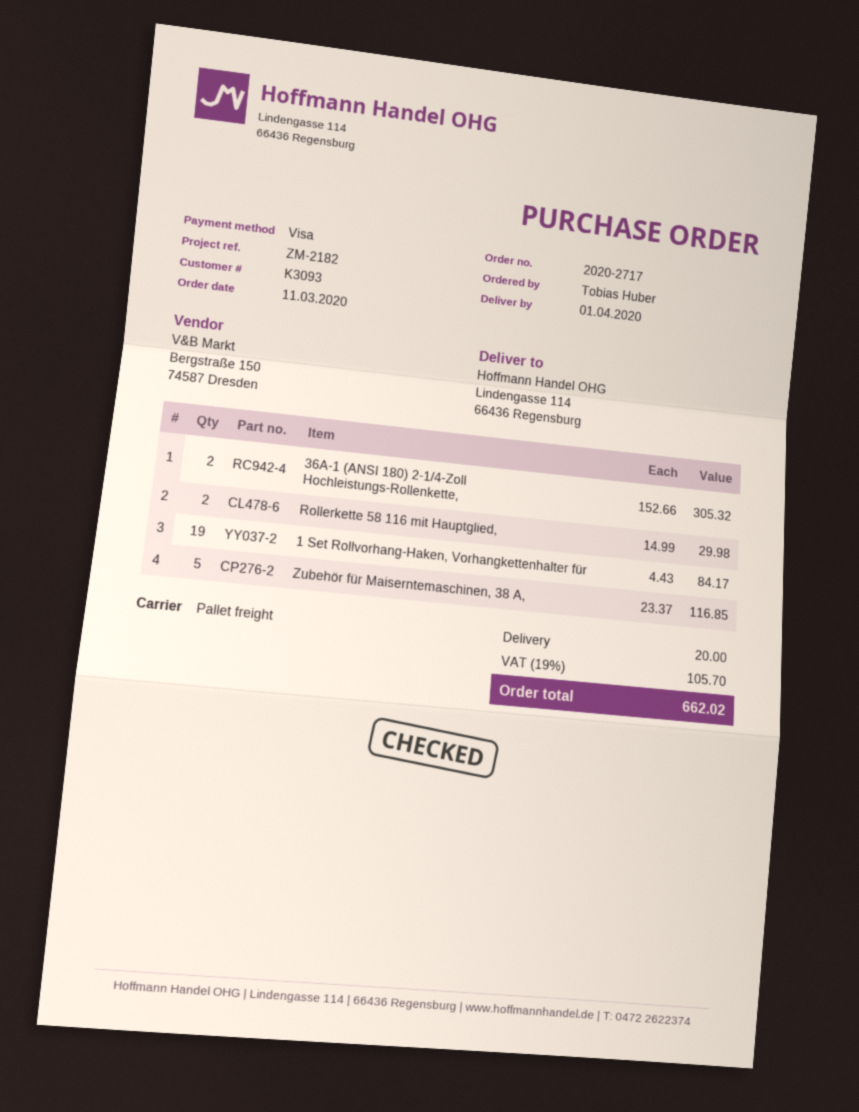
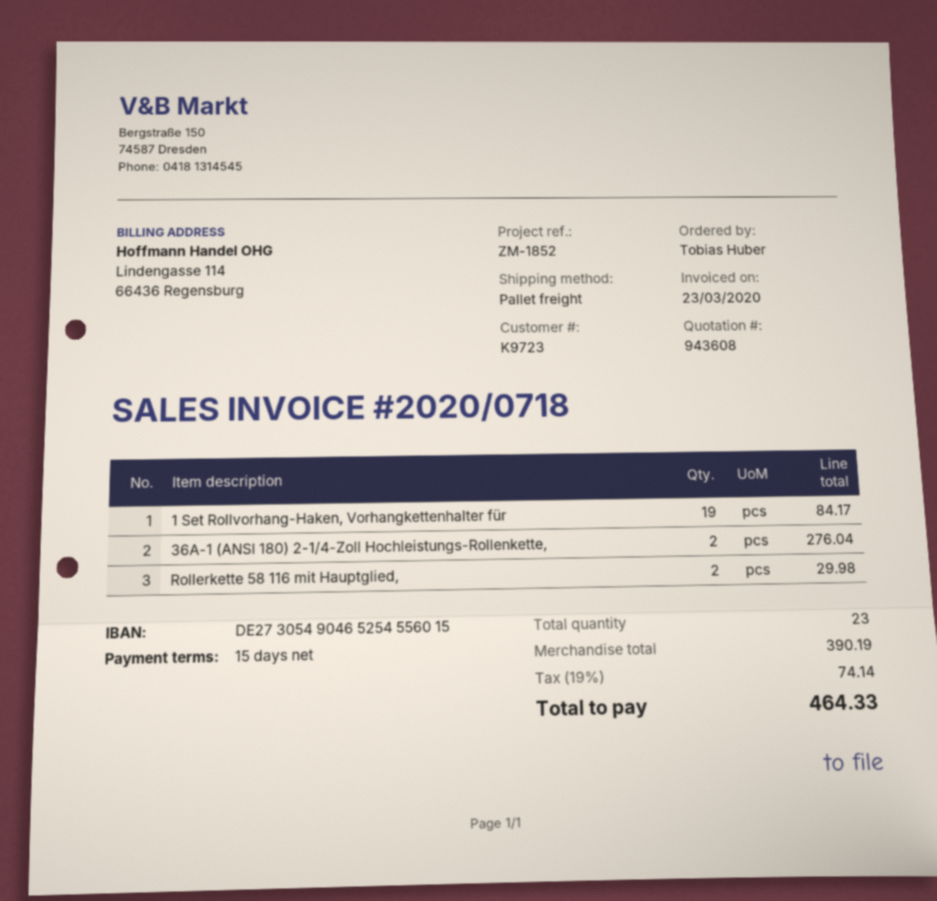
customer number: K3093 -> K9723
reference: ZM-2182 -> ZM-1852
36A-1 (ANSI 180) 2-1/4-Zoll Hochleistungs-Rollenkette,: 2 for 305.32 -> 2 for 276.04
Zubehör für Maiserntemaschinen, 38 A,: 5 for 116.85 -> none
shipping: 20.00 -> none
tax: 19% = 105.70 -> 19% = 74.14
total: 662.02 -> 464.33

